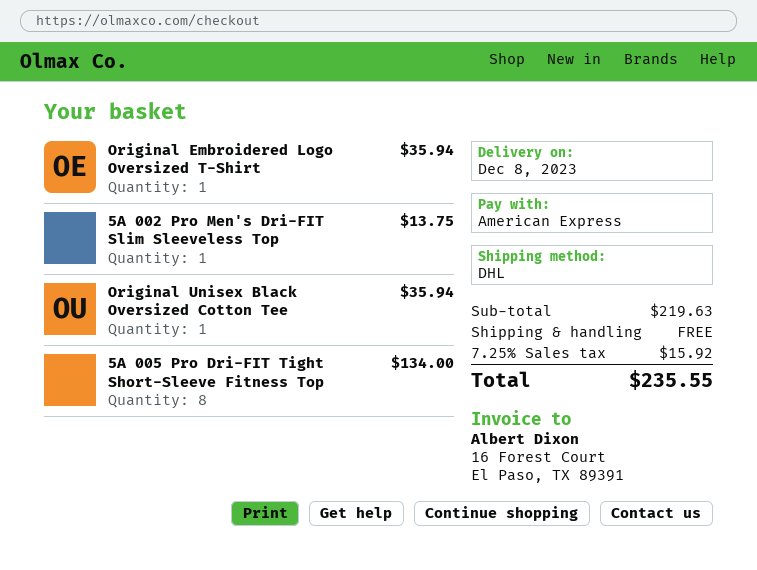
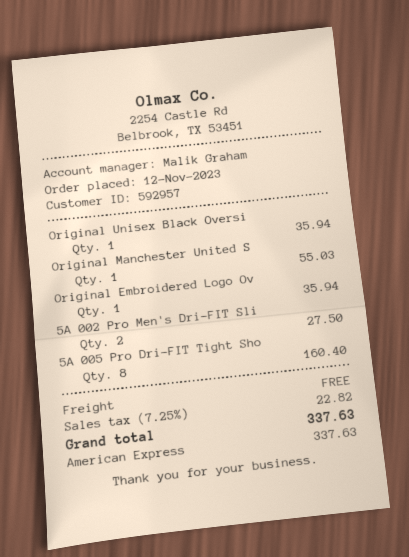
5A 002 Pro Men's Dri-FIT Slim Sleeveless Top: 1 for 13.75 -> 2 for 27.50
5A 005 Pro Dri-FIT Tight Short-Sleeve Fitness Top: 8 for 134.00 -> 8 for 160.40
Original Manchester United S: none -> 1 for 55.03
tax: 7.25% = 15.92 -> 7.25% = 22.82
total: 235.55 -> 337.63

